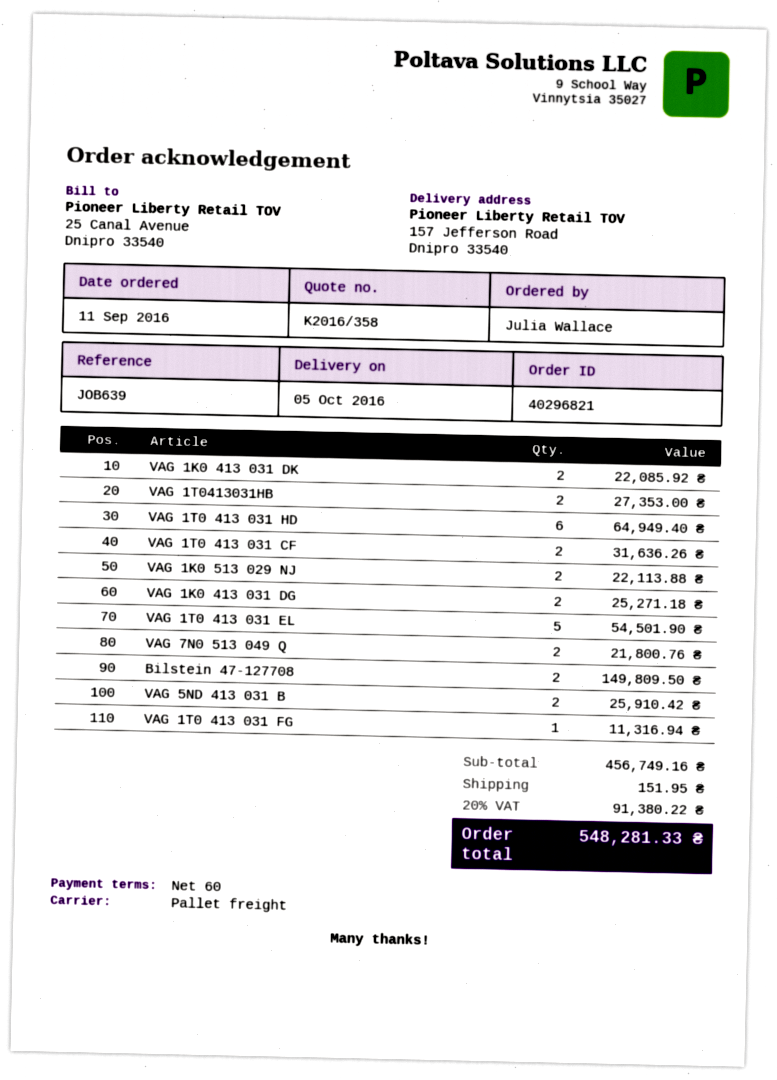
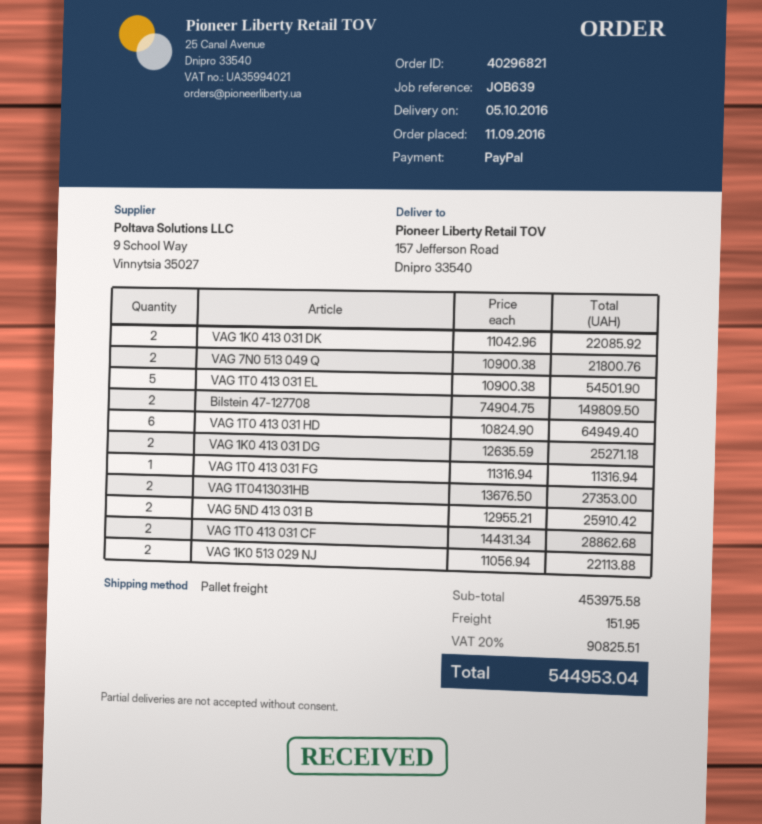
VAG 1T0 413 031 CF: 2 for 31636.26 -> 2 for 28862.68
subtotal: 456749.16 -> 453975.58
tax: 20% = 91380.22 -> 20% = 90825.51
total: 548281.33 -> 544953.04

